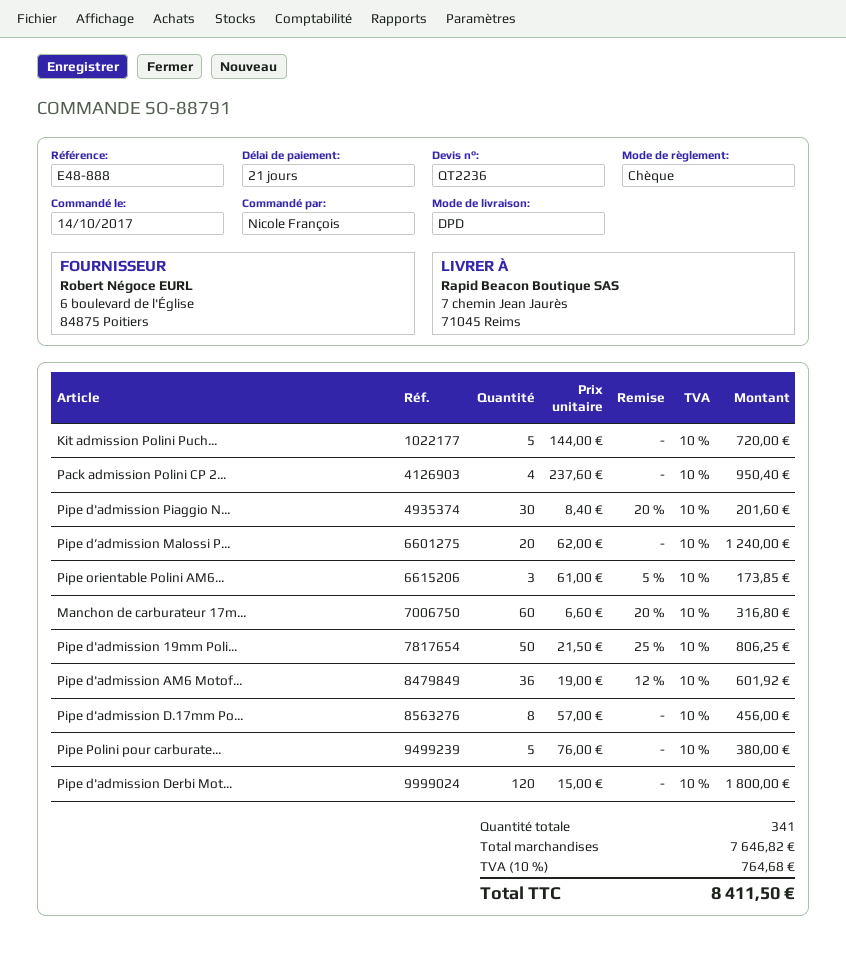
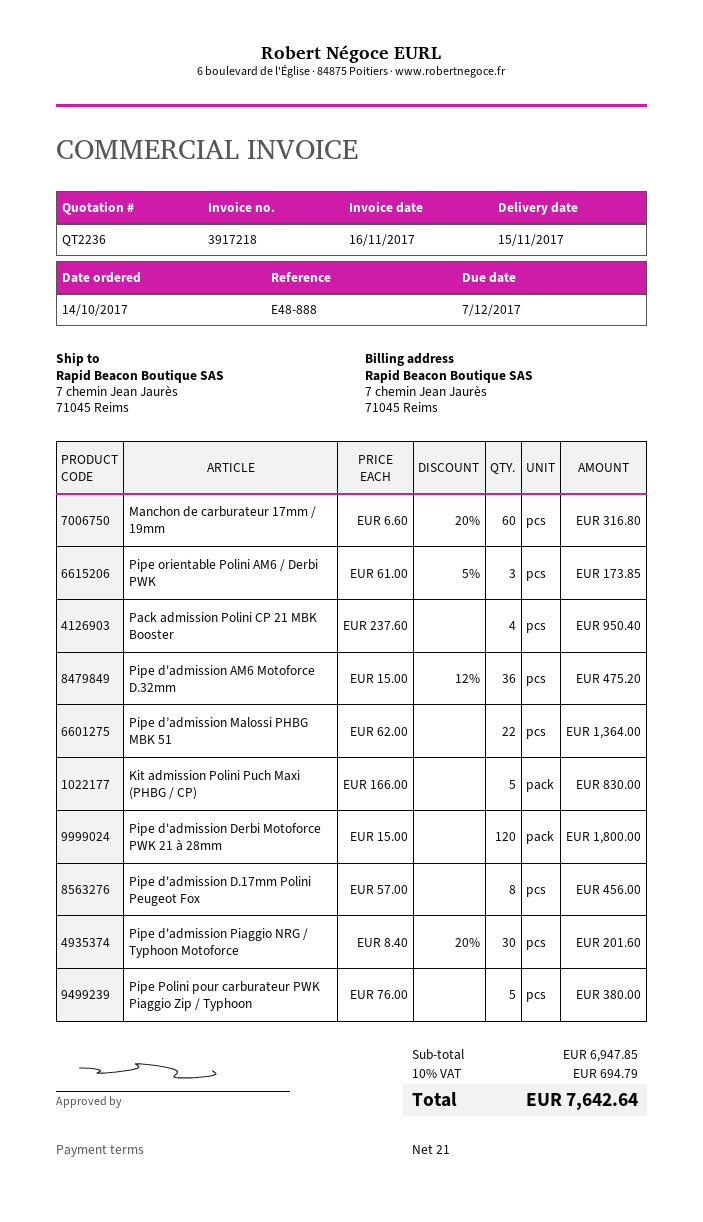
Kit admission Polini Puch...: 5 x 144.00 = 720.00 -> 5 x 166.00 = 830.00
Pipe d’admission Malossi P...: 20 x 62.00 = 1240.00 -> 22 x 62.00 = 1364.00
Pipe d'admission 19mm Poli...: 50 x 21.50 - 25% = 806.25 -> none
Pipe d'admission AM6 Motof...: 36 x 19.00 - 12% = 601.92 -> 36 x 15.00 - 12% = 475.20
subtotal: 7646.82 -> 6947.85
tax: 10% = 764.68 -> 10% = 694.79
total: 8411.50 -> 7642.64

